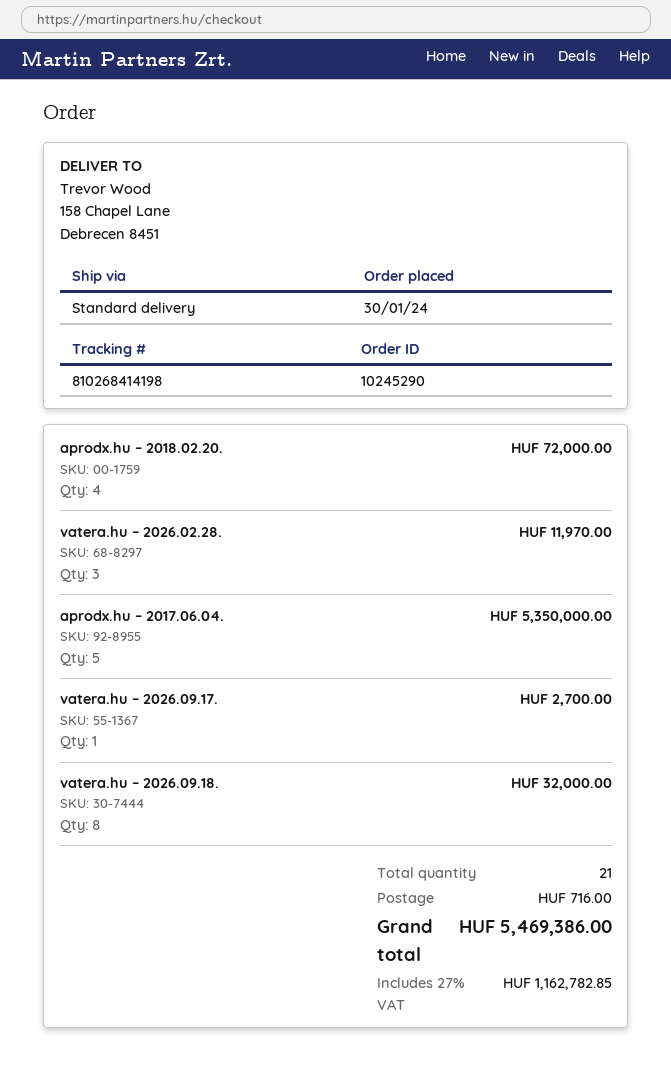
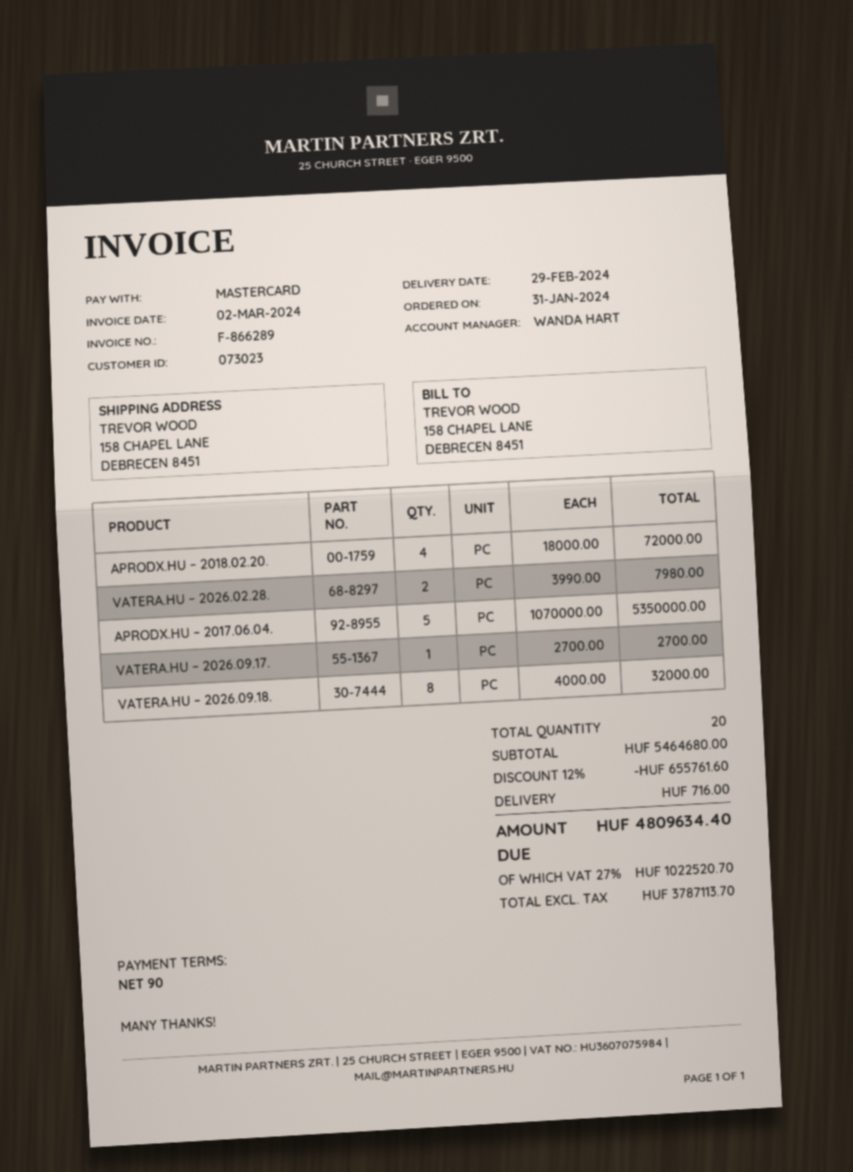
order date: 2024-01-30 -> 2024-01-31
vatera.hu – 2026.02.28.: 3 for 11970.00 -> 2 for 7980.00
total quantity: 21 -> 20
discount: none -> 12% = 655761.60
tax: 27% = 1162782.85 -> 27% = 1022520.70
total: 5469386.00 -> 4809634.40

